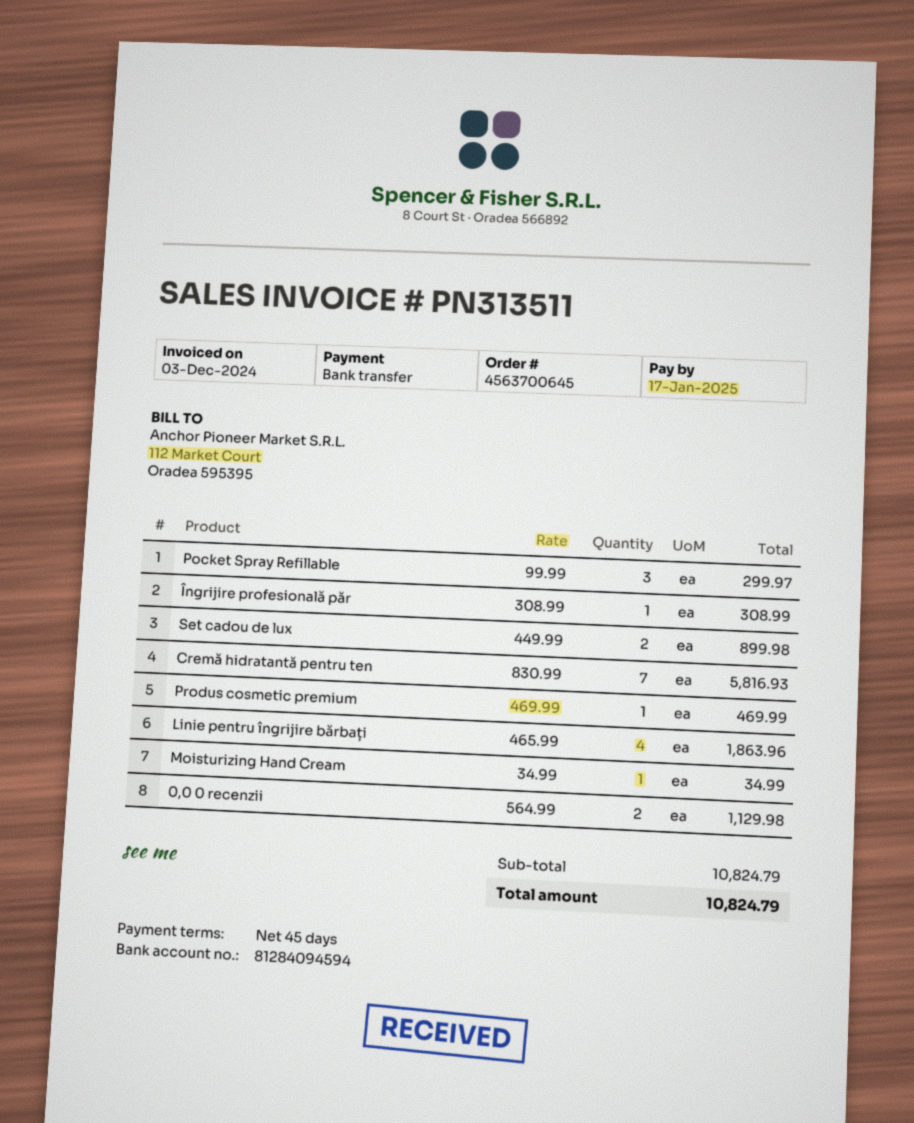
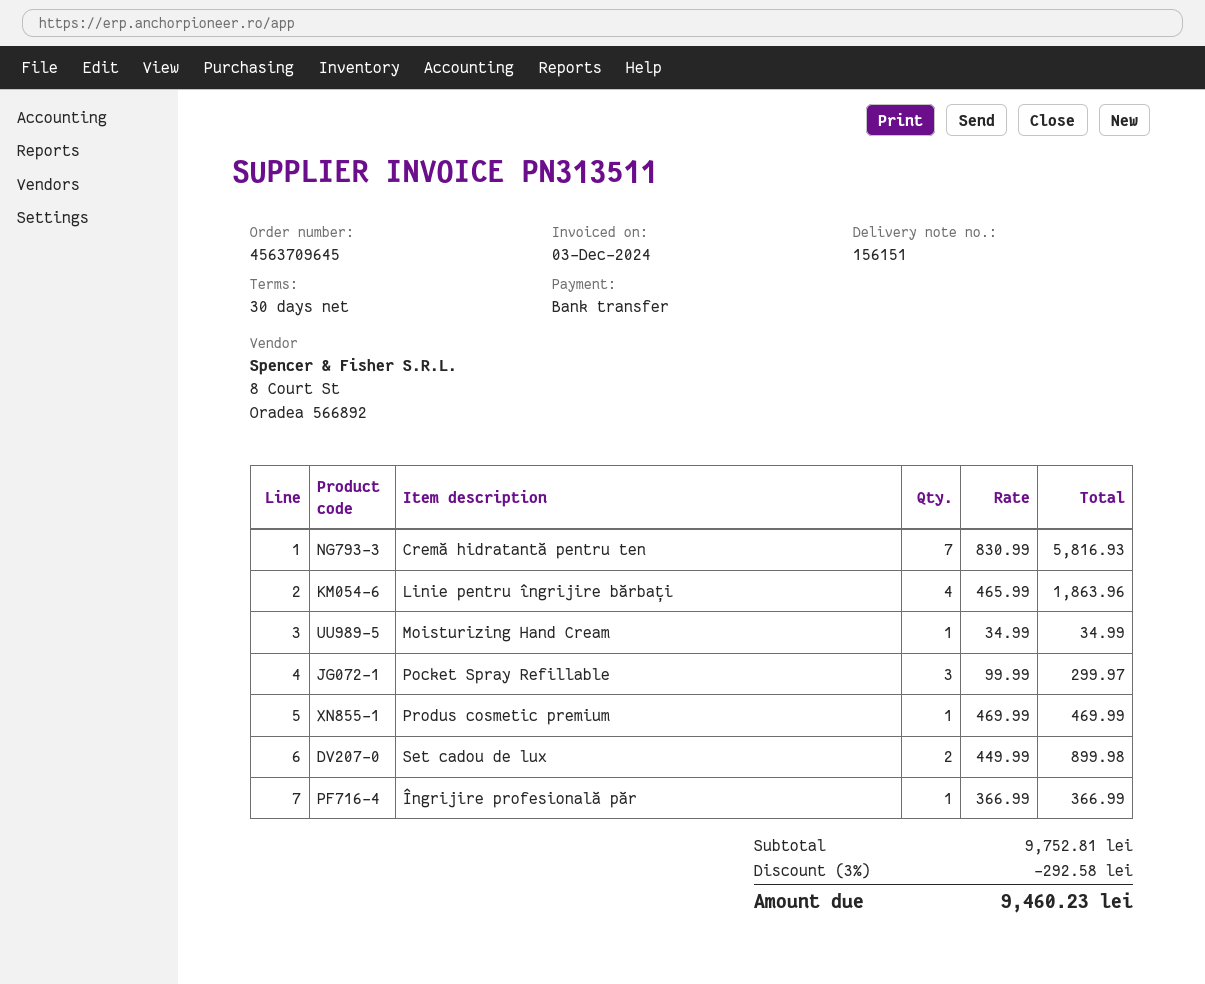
order number: 4563700645 -> 4563709645
payment terms: 45 days -> 30 days
Îngrijire profesională păr: 1 x 308.99 = 308.99 -> 1 x 366.99 = 366.99
0,0 0 recenzii: 2 x 564.99 = 1129.98 -> none
subtotal: 10824.79 -> 9752.81
discount: none -> 3% = 292.58
total: 10824.79 -> 9460.23

